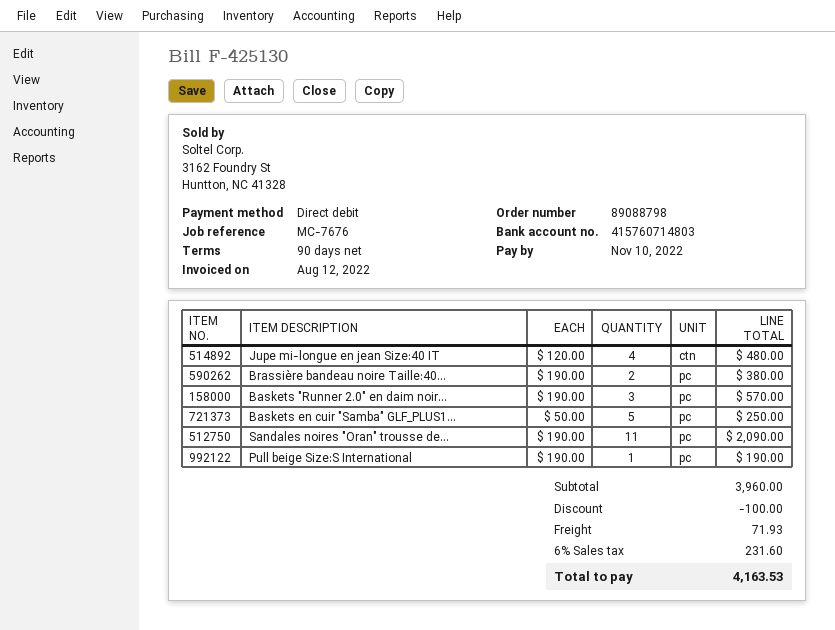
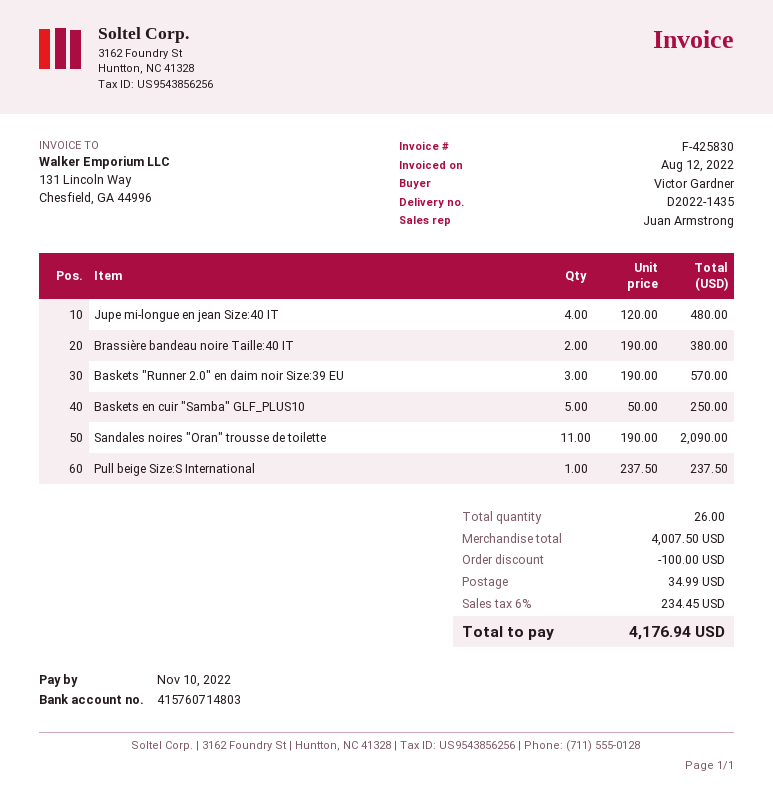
invoice number: F-425130 -> F-425830
Pull beige Size:S International: 1 x 190.00 = 190.00 -> 1 x 237.50 = 237.50
subtotal: 3960.00 -> 4007.50
shipping: 71.93 -> 34.99
tax: 6% = 231.60 -> 6% = 234.45
total: 4163.53 -> 4176.94

